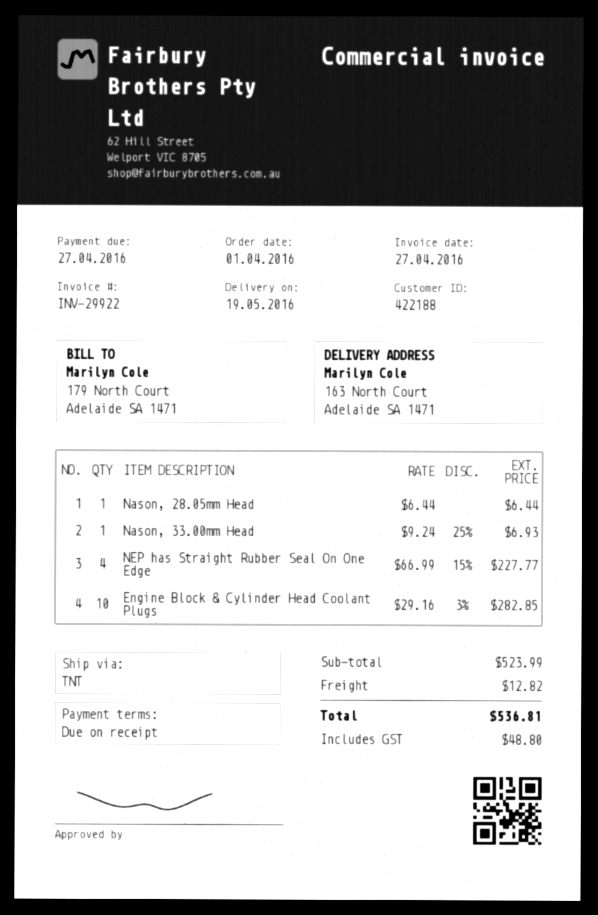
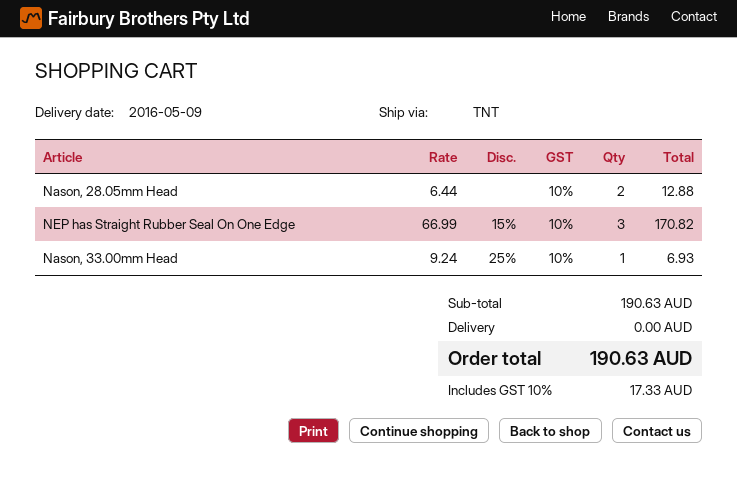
delivery date: 2016-05-19 -> 2016-05-09
Nason, 28.05mm Head: 1 x 6.44 = 6.44 -> 2 x 6.44 = 12.88
NEP has Straight Rubber Seal On One Edge: 4 x 66.99 - 15% = 227.77 -> 3 x 66.99 - 15% = 170.82
Engine Block & Cylinder Head Coolant Plugs: 10 x 29.16 - 3% = 282.85 -> none
subtotal: 523.99 -> 190.63
shipping: 12.82 -> 0.00
tax: 48.80 -> 17.33
total: 536.81 -> 190.63

